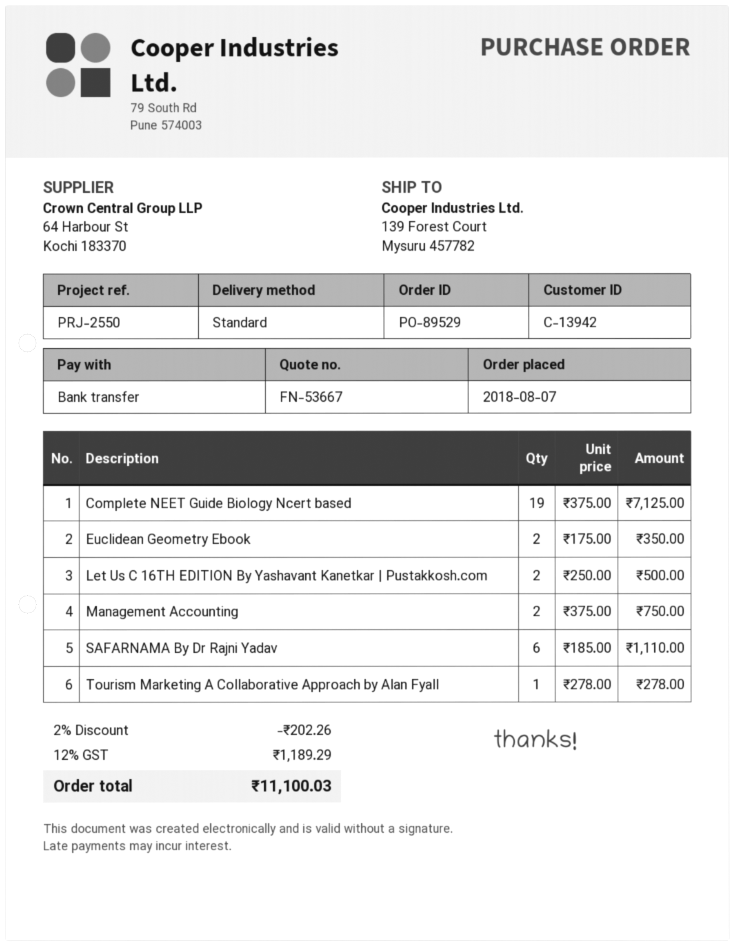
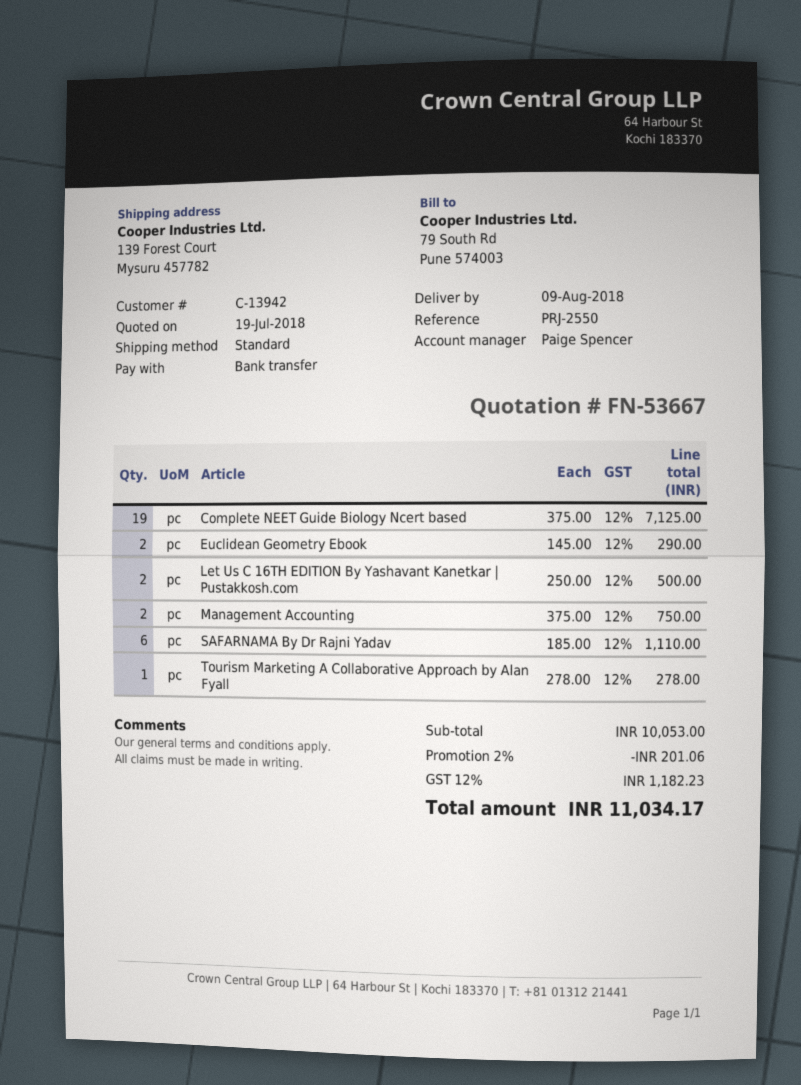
Euclidean Geometry Ebook: 2 x 175.00 = 350.00 -> 2 x 145.00 = 290.00
discount: 2% = 202.26 -> 2% = 201.06
tax: 12% = 1189.29 -> 12% = 1182.23
total: 11100.03 -> 11034.17

